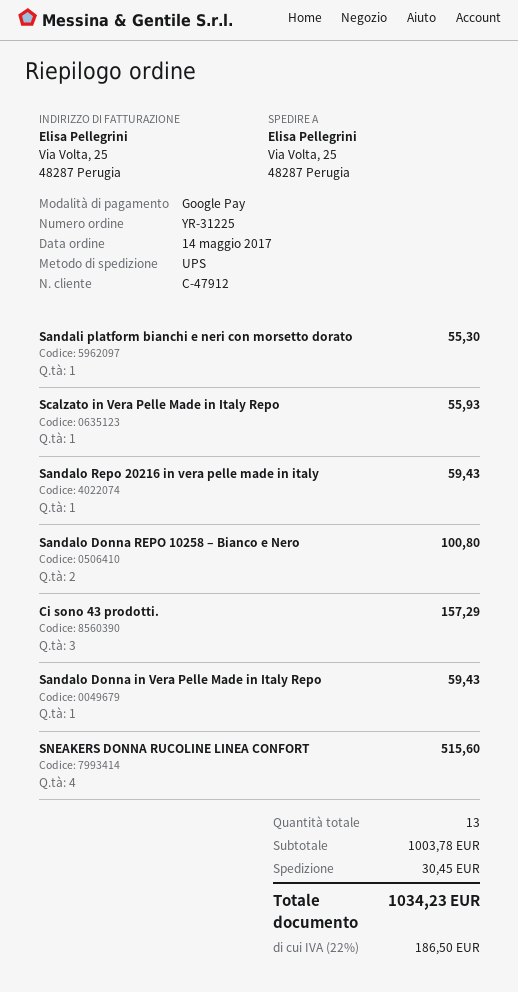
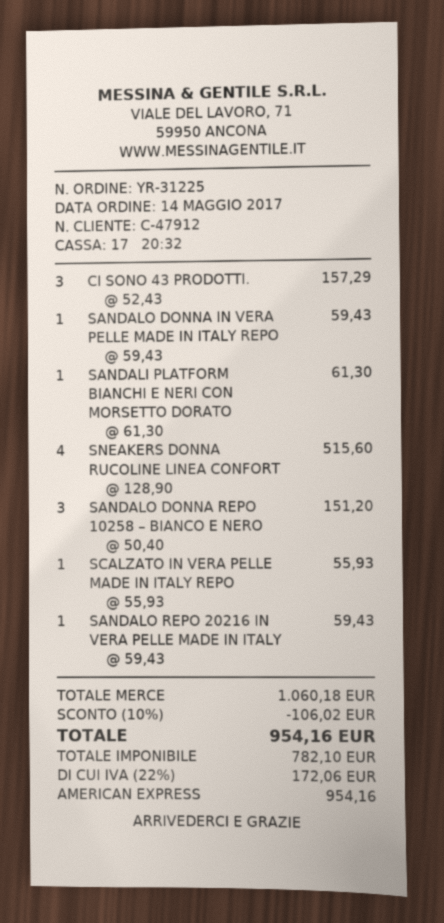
payment method: Google Pay -> American Express
Sandali platform bianchi e neri con morsetto dorato: 1 for 55.30 -> 1 for 61.30
Sandalo Donna REPO 10258 – Bianco e Nero: 2 for 100.80 -> 3 for 151.20
subtotal: 1003.78 -> 1060.18
discount: none -> 10% = 106.02
shipping: 30.45 -> none
tax: 22% = 186.50 -> 22% = 172.06
total: 1034.23 -> 954.16

